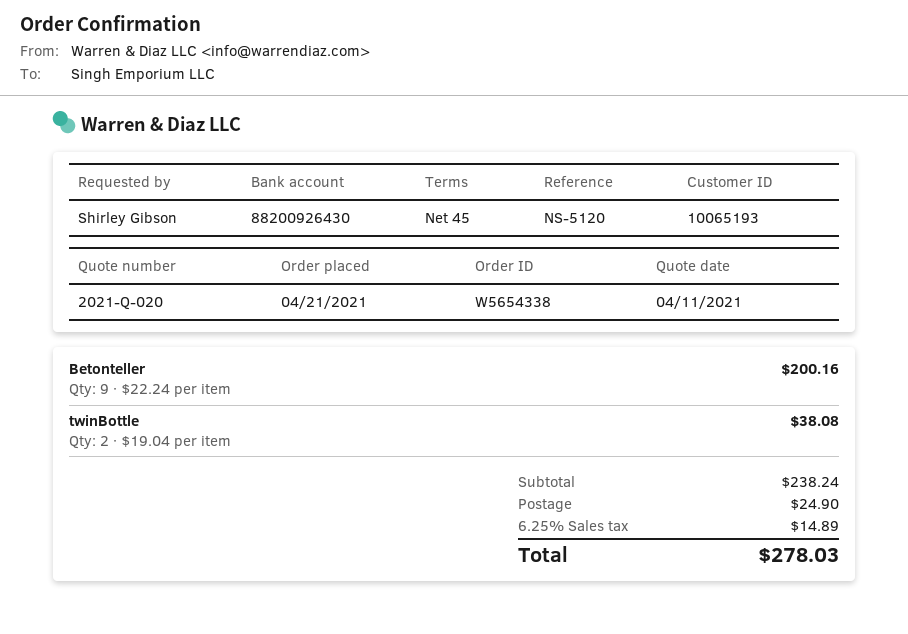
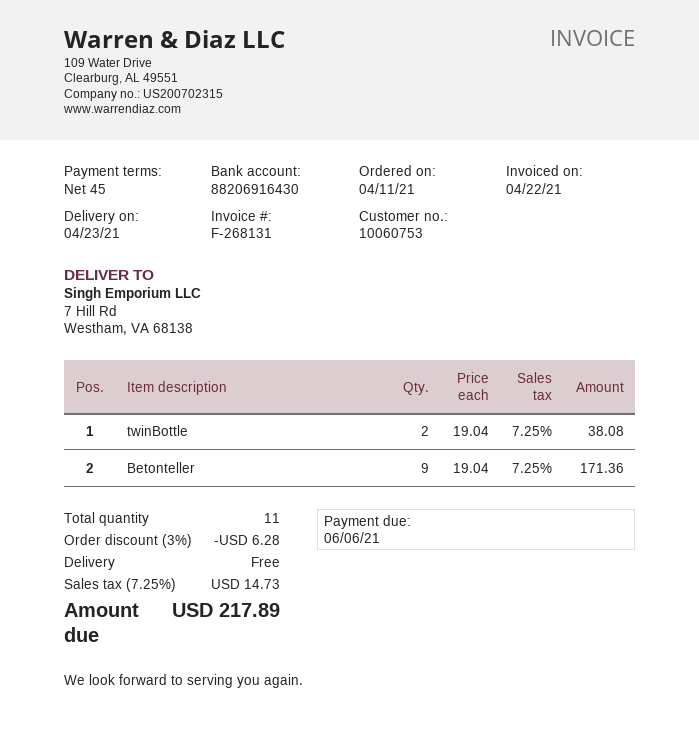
order date: 2021-04-21 -> 2021-04-11
customer number: 10065193 -> 10060753
bank account: 88200926430 -> 88206916430
Betonteller: 9 x 22.24 = 200.16 -> 9 x 19.04 = 171.36
discount: none -> 3% = 6.28
shipping: 24.90 -> 0.00
tax: 6.25% = 14.89 -> 7.25% = 14.73
total: 278.03 -> 217.89

